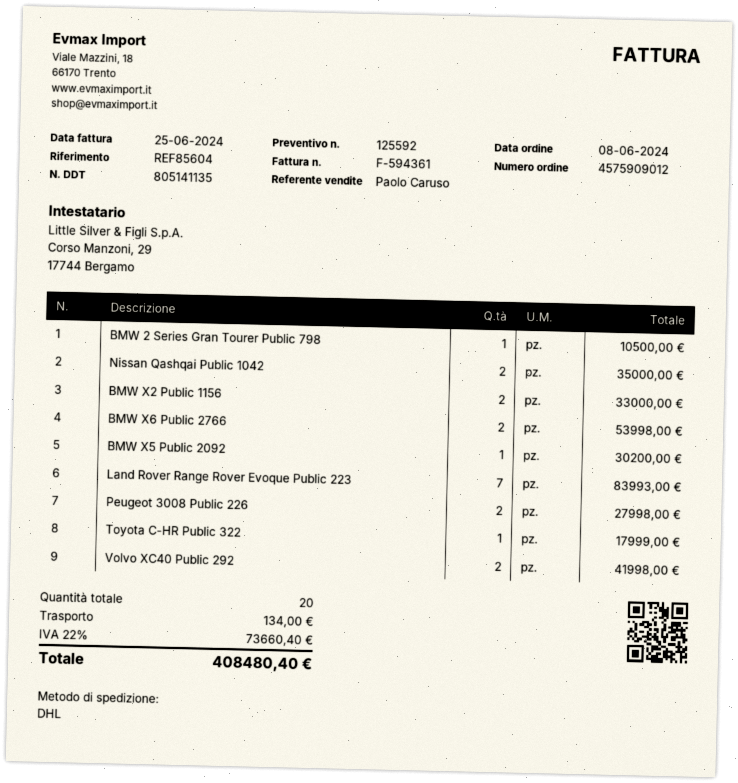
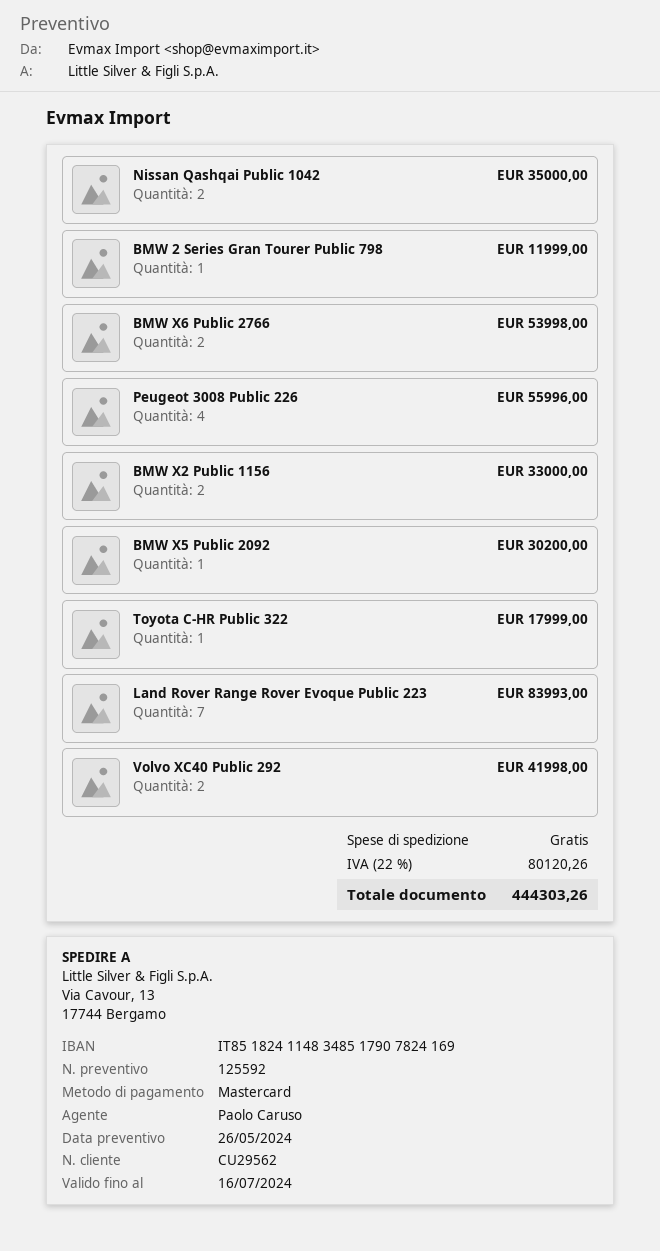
BMW 2 Series Gran Tourer Public 798: 1 for 10500.00 -> 1 for 11999.00
Peugeot 3008 Public 226: 2 for 27998.00 -> 4 for 55996.00
shipping: 134.00 -> 0.00
tax: 22% = 73660.40 -> 22% = 80120.26
total: 408480.40 -> 444303.26

